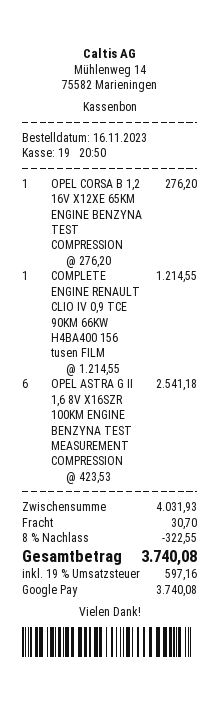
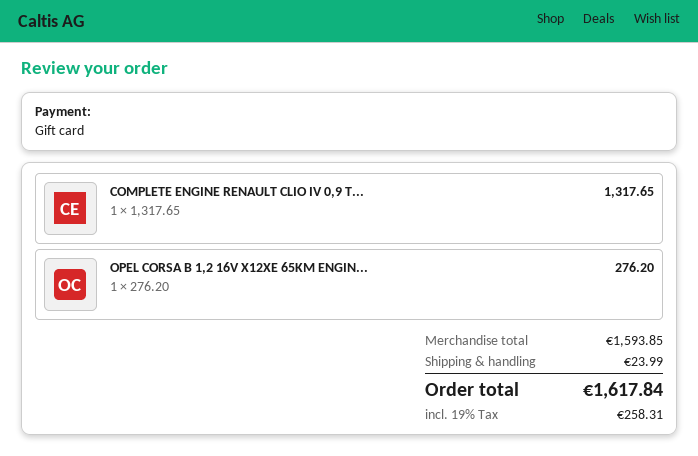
payment method: Google Pay -> gift card
COMPLETE ENGINE RENAULT CLIO IV 0,9 TCE 90KM 66KW H4BA400 156 tusen FILM: 1 x 1214.55 = 1214.55 -> 1 x 1317.65 = 1317.65
OPEL ASTRA G II 1,6 8V X16SZR 100KM ENGINE BENZYNA TEST MEASUREMENT COMPRESSION: 6 x 423.53 = 2541.18 -> none
subtotal: 4031.93 -> 1593.85
discount: 8% = 322.55 -> none
shipping: 30.70 -> 23.99
tax: 19% = 597.16 -> 19% = 258.31
total: 3740.08 -> 1617.84

